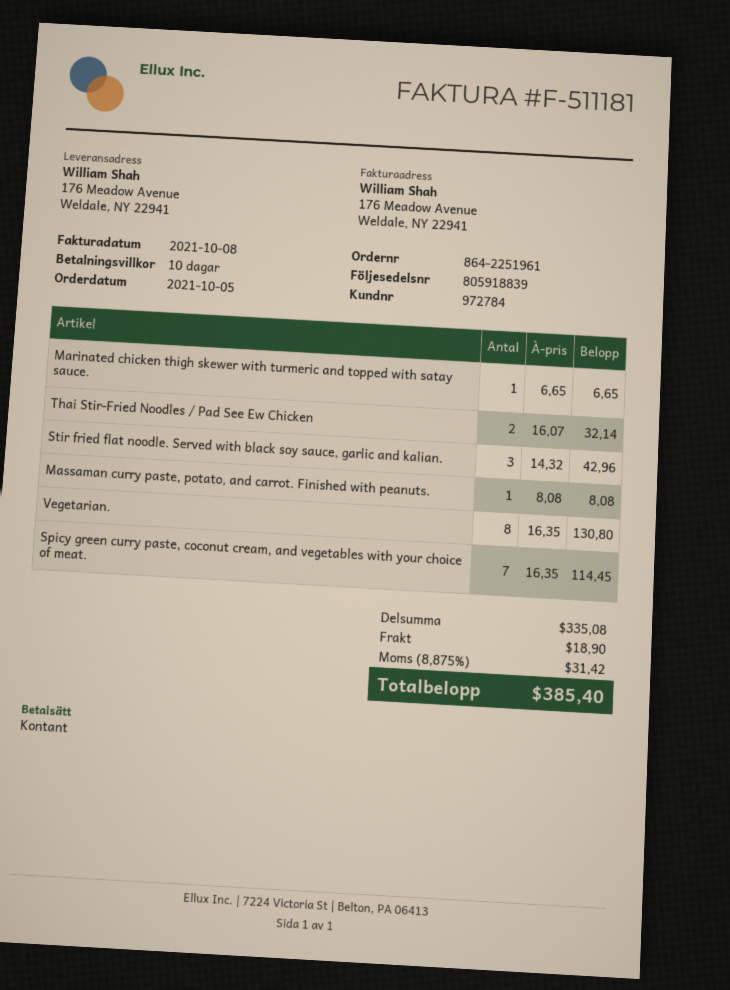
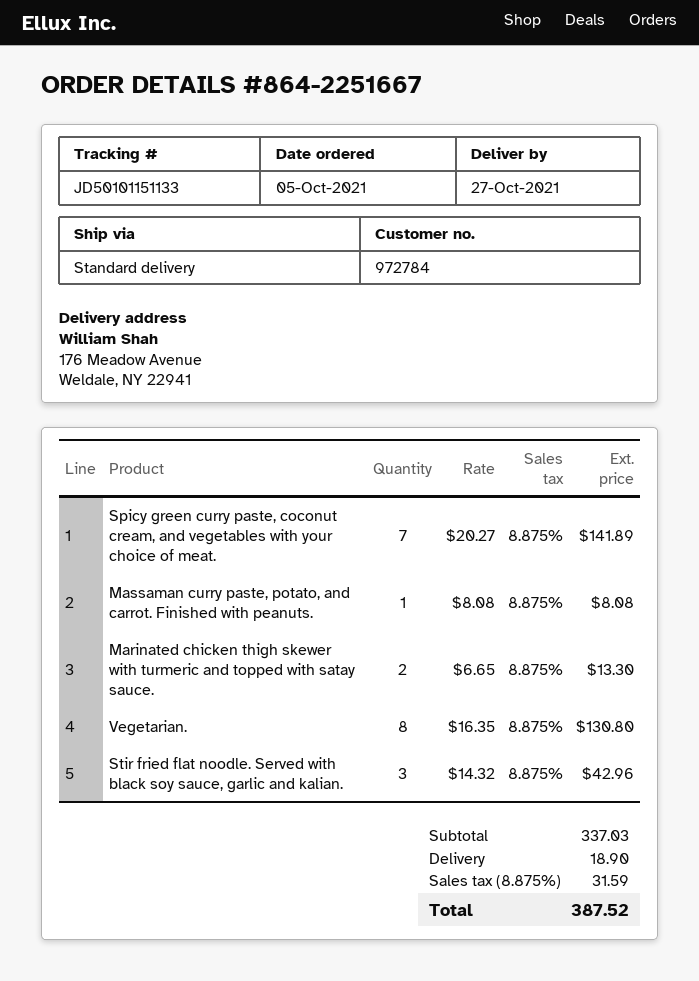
order number: 864-2251961 -> 864-2251667
Marinated chicken thigh skewer with turmeric and topped with satay sauce.: 1 x 6.65 = 6.65 -> 2 x 6.65 = 13.30
Thai Stir-Fried Noodles / Pad See Ew Chicken: 2 x 16.07 = 32.14 -> none
Spicy green curry paste, coconut cream, and vegetables with your choice of meat.: 7 x 16.35 = 114.45 -> 7 x 20.27 = 141.89
subtotal: 335.08 -> 337.03
tax: 8.875% = 31.42 -> 8.875% = 31.59
total: 385.40 -> 387.52

